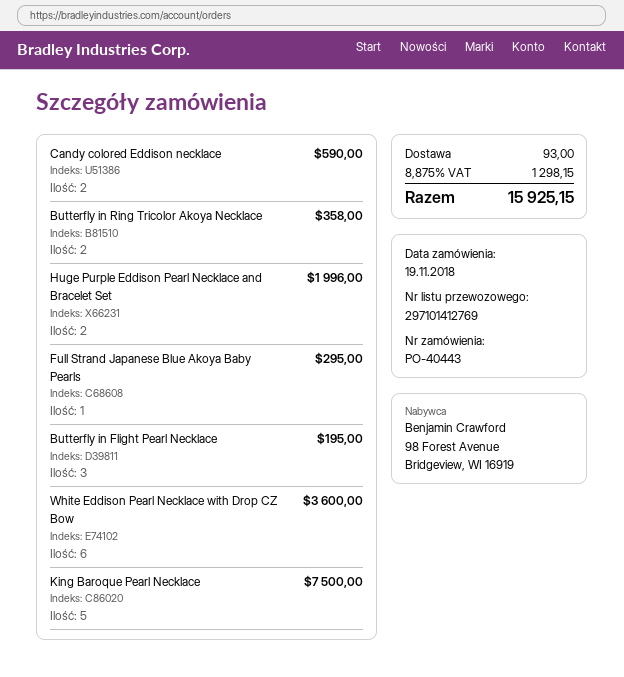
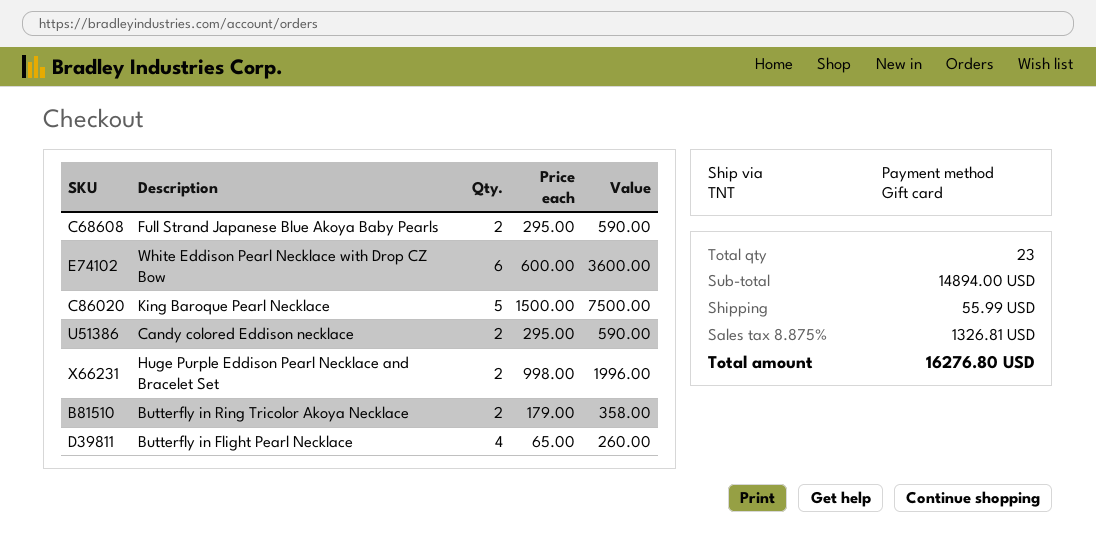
Full Strand Japanese Blue Akoya Baby Pearls: 1 for 295.00 -> 2 for 590.00
Butterfly in Flight Pearl Necklace: 3 for 195.00 -> 4 for 260.00
shipping: 93.00 -> 55.99
tax: 8.875% = 1298.15 -> 8.875% = 1326.81
total: 15925.15 -> 16276.80

